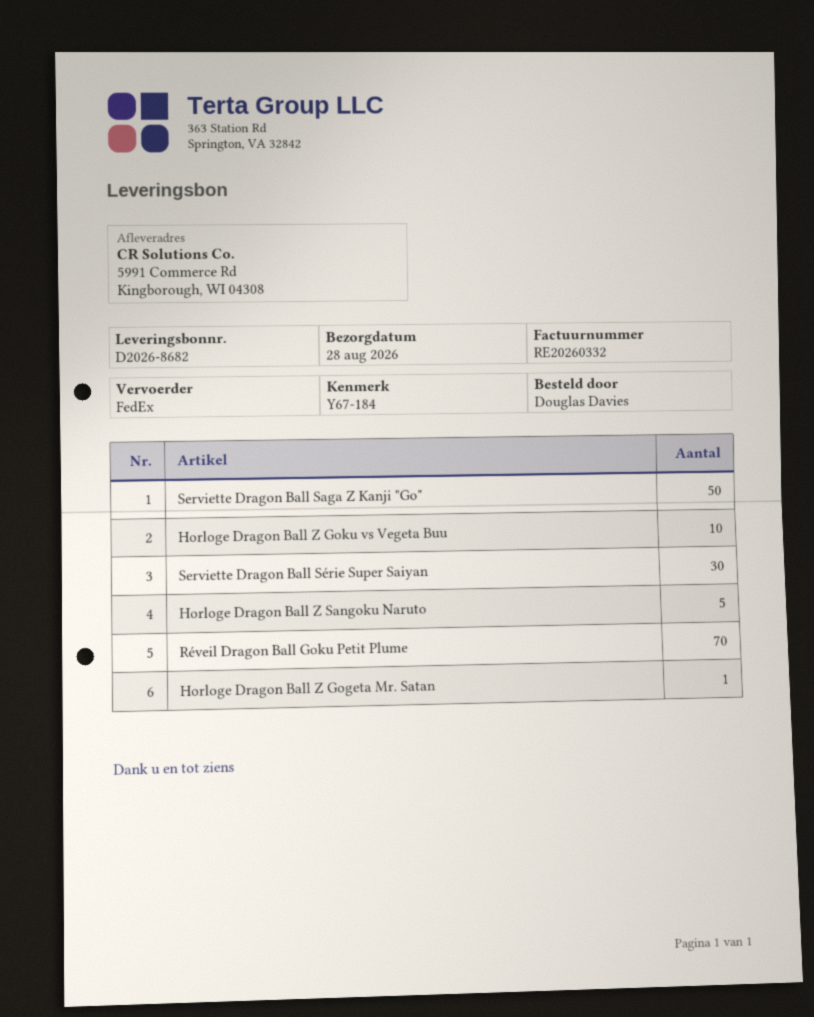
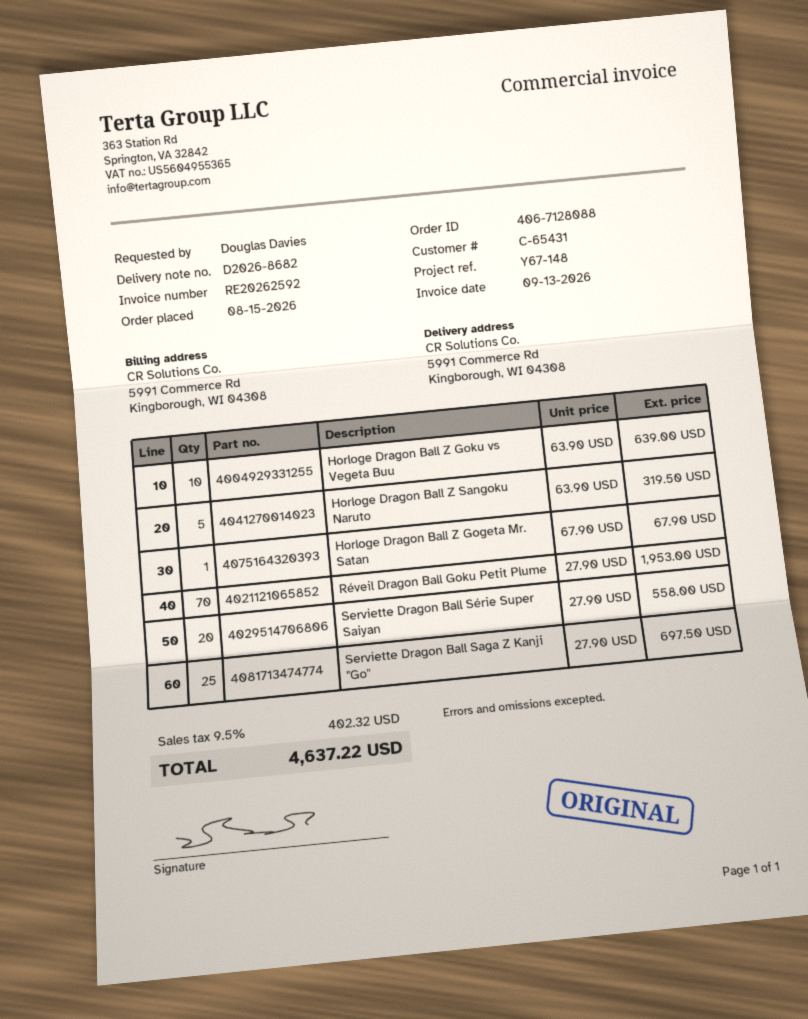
invoice number: RE20260332 -> RE20262592
reference: Y67-184 -> Y67-148
Serviette Dragon Ball Saga Z Kanji "Go": 50 -> 25
Serviette Dragon Ball Série Super Saiyan: 30 -> 20

